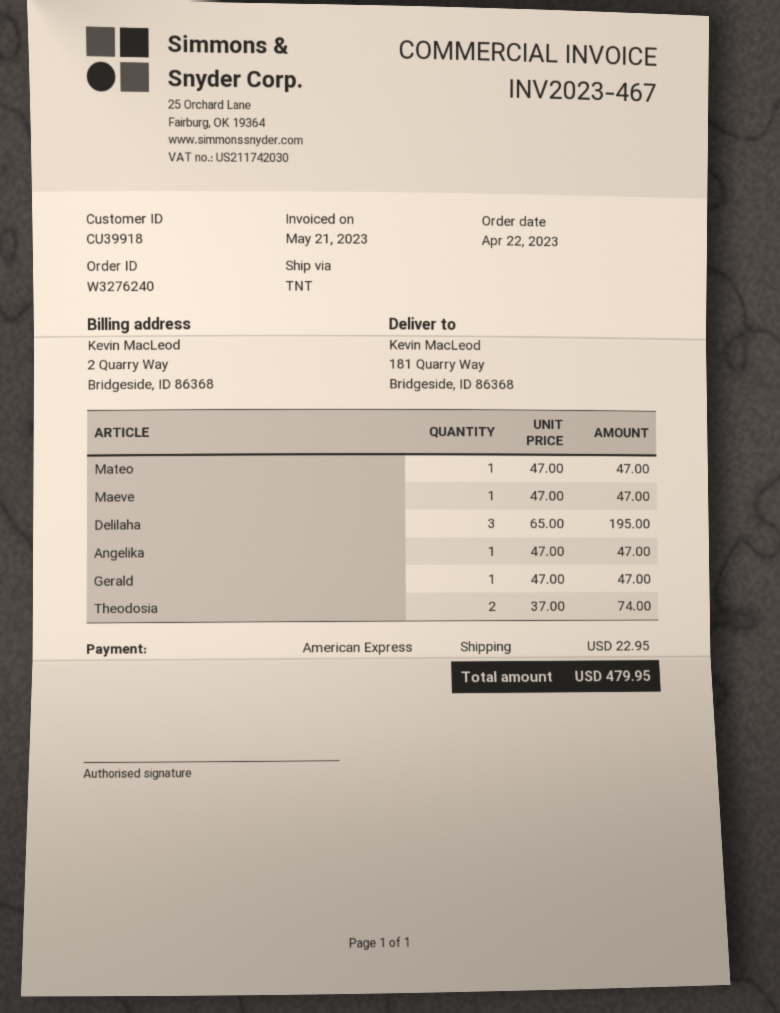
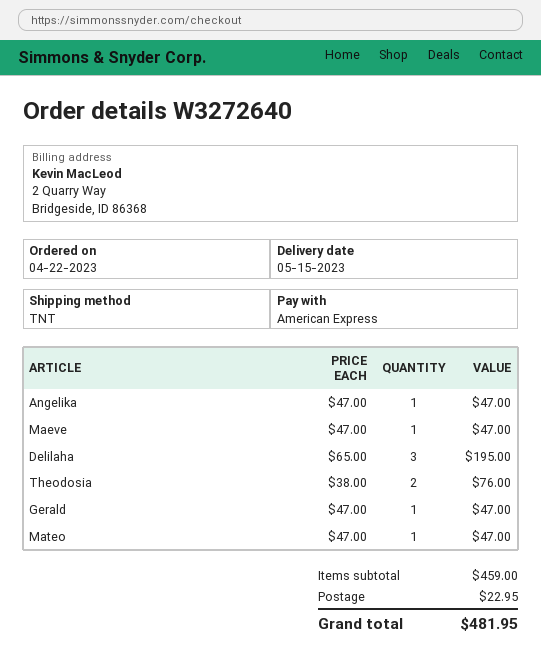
order number: W3276240 -> W3272640
Theodosia: 2 x 37.00 = 74.00 -> 2 x 38.00 = 76.00
total: 479.95 -> 481.95

